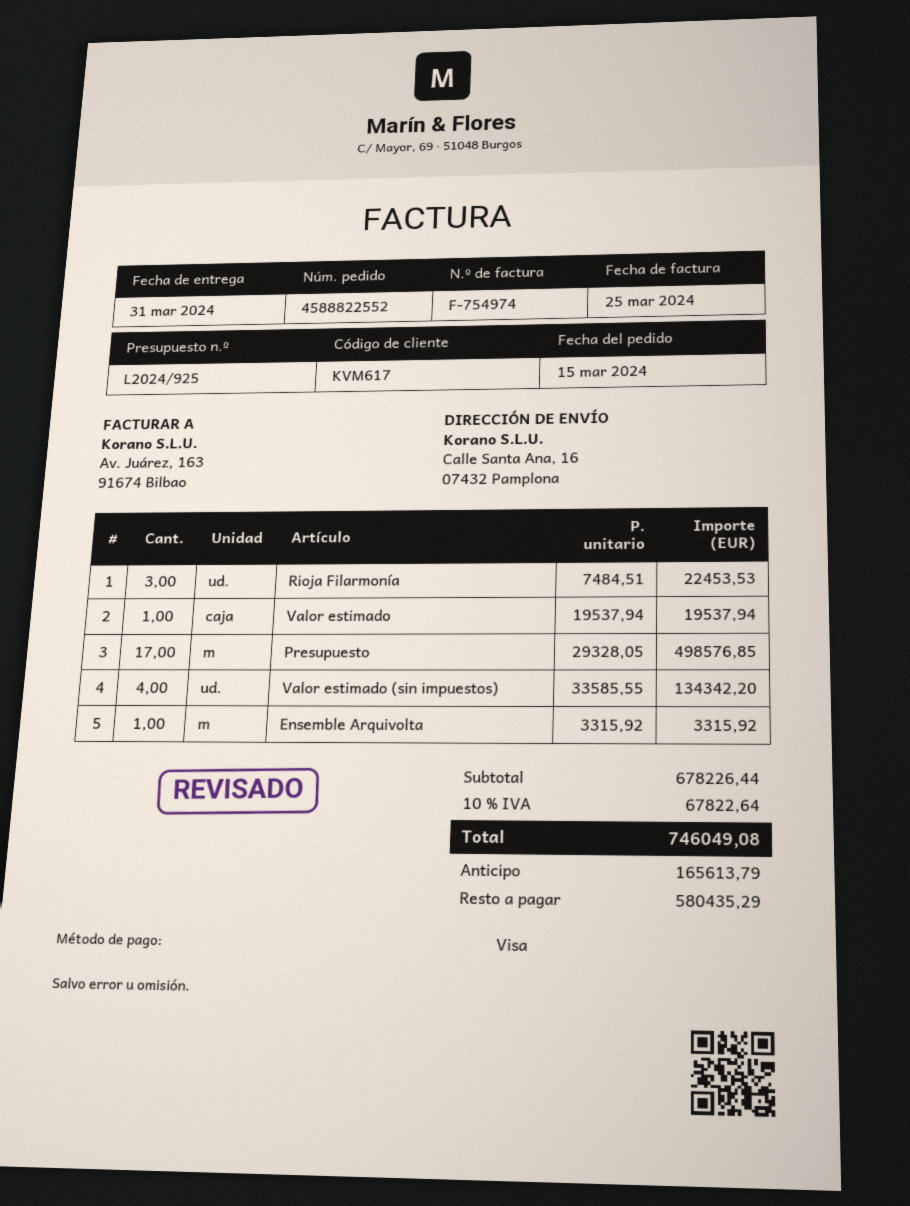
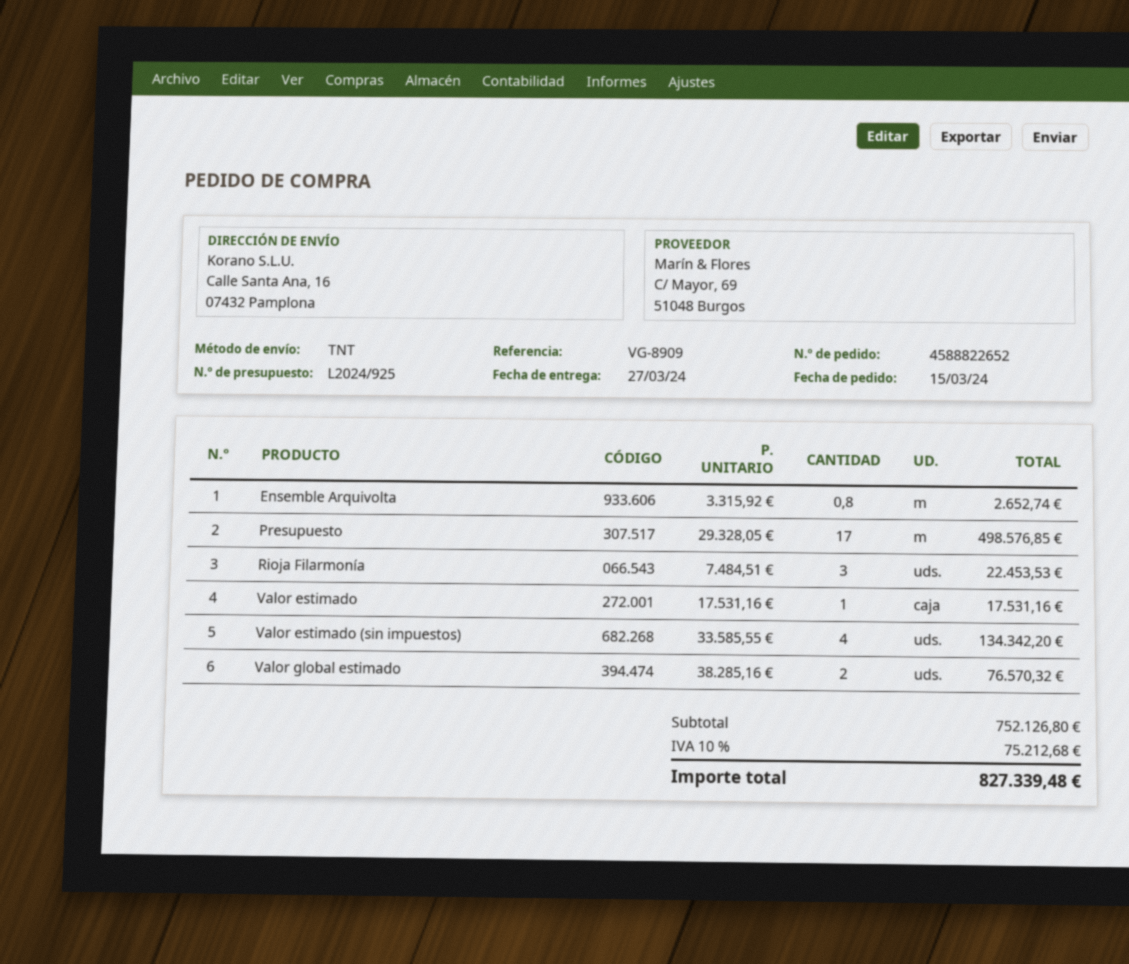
order number: 4588822552 -> 4588822652
delivery date: 2024-03-31 -> 2024-03-27
Valor estimado: 1 x 19537.94 = 19537.94 -> 1 x 17531.16 = 17531.16
Ensemble Arquivolta: 1 x 3315.92 = 3315.92 -> 0.8 x 3315.92 = 2652.74
Valor global estimado: none -> 2 x 38285.16 = 76570.32
subtotal: 678226.44 -> 752126.80
tax: 10% = 67822.64 -> 10% = 75212.68
total: 746049.08 -> 827339.48

